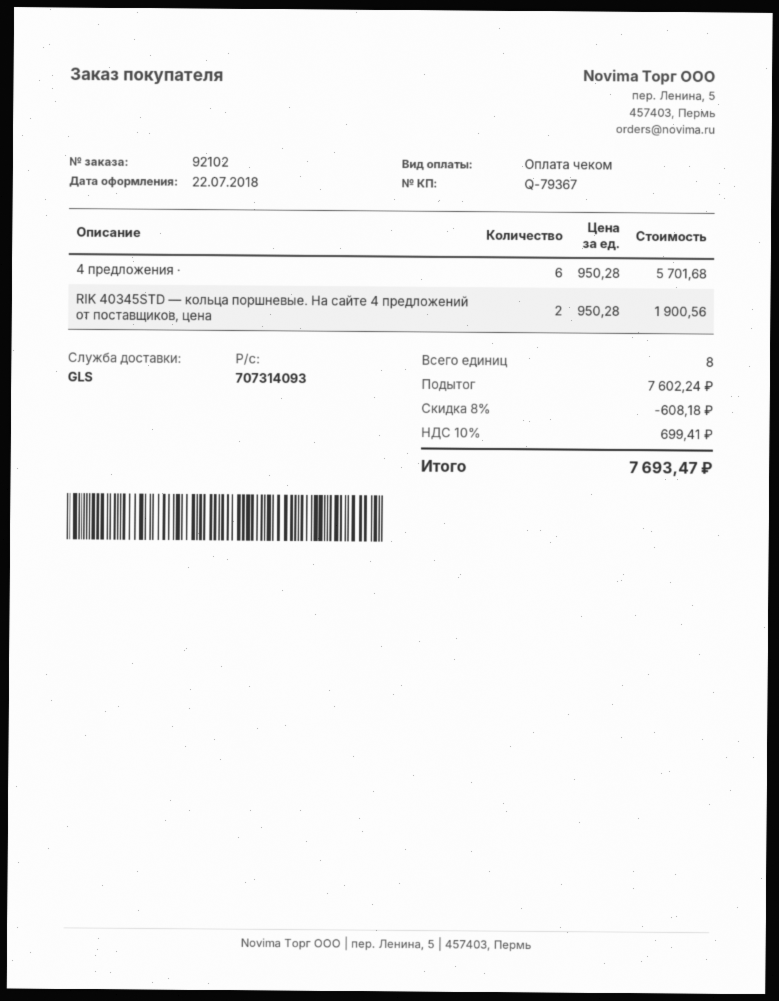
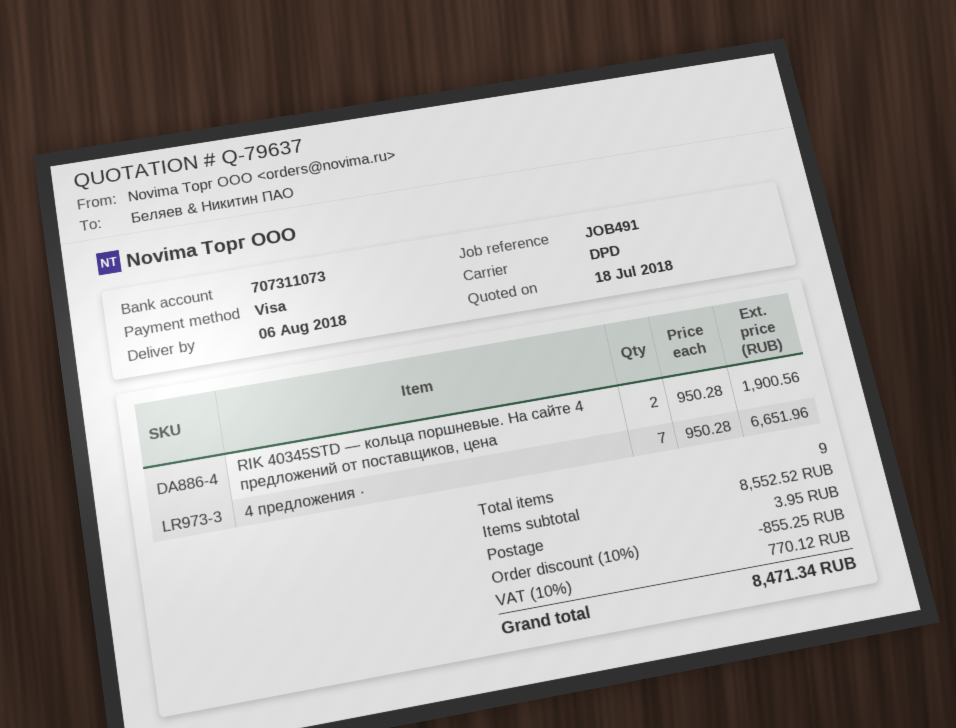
quote number: Q-79367 -> Q-79637
payment method: cheque -> Visa
bank account: 707314093 -> 707311073
shipping method: GLS -> DPD
4 предложения ·: 6 x 950.28 = 5701.68 -> 7 x 950.28 = 6651.96
total quantity: 8 -> 9
subtotal: 7602.24 -> 8552.52
discount: 8% = 608.18 -> 10% = 855.25
shipping: none -> 3.95
tax: 10% = 699.41 -> 10% = 770.12
total: 7693.47 -> 8471.34

